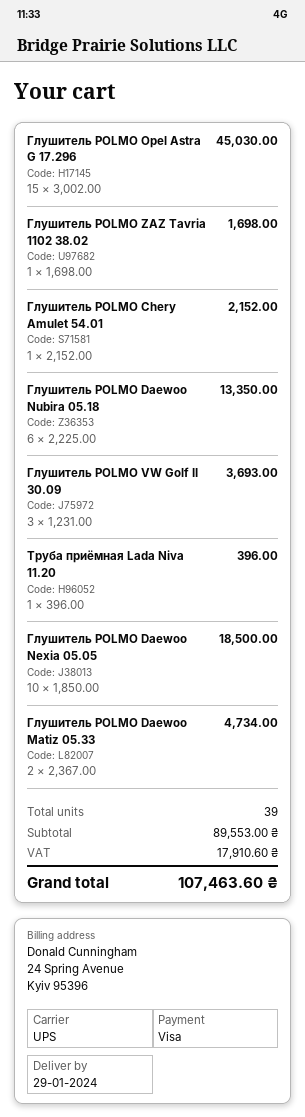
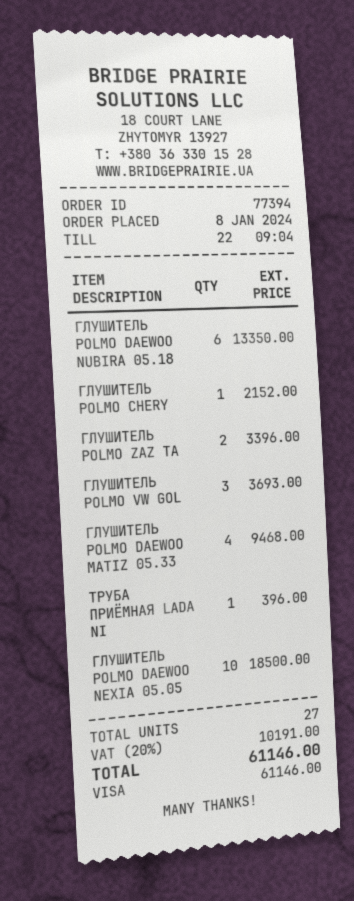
Глушитель POLMO Opel Astra G 17.296: 15 for 45030.00 -> none
Глушитель POLMO ZAZ Tavria 1102 38.02: 1 for 1698.00 -> 2 for 3396.00
Глушитель POLMO Daewoo Matiz 05.33: 2 for 4734.00 -> 4 for 9468.00
total quantity: 39 -> 27
tax: 17910.60 -> 10191.00
total: 107463.60 -> 61146.00

